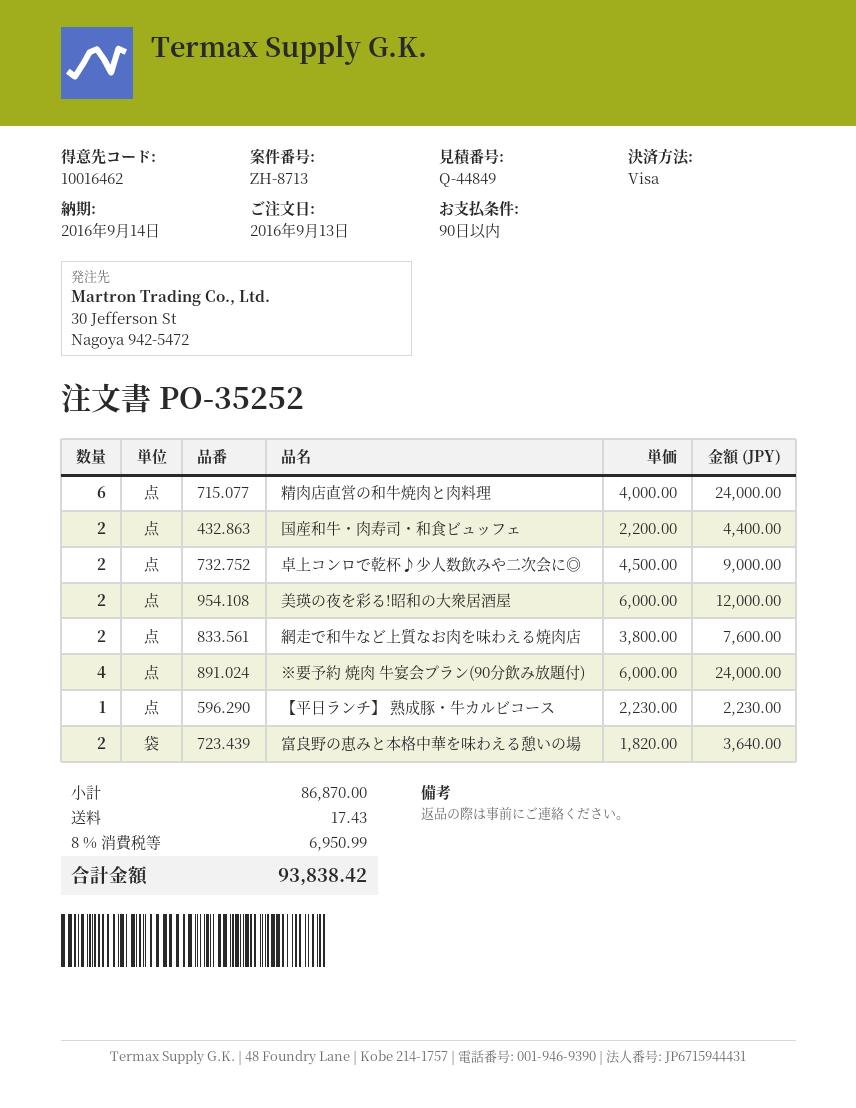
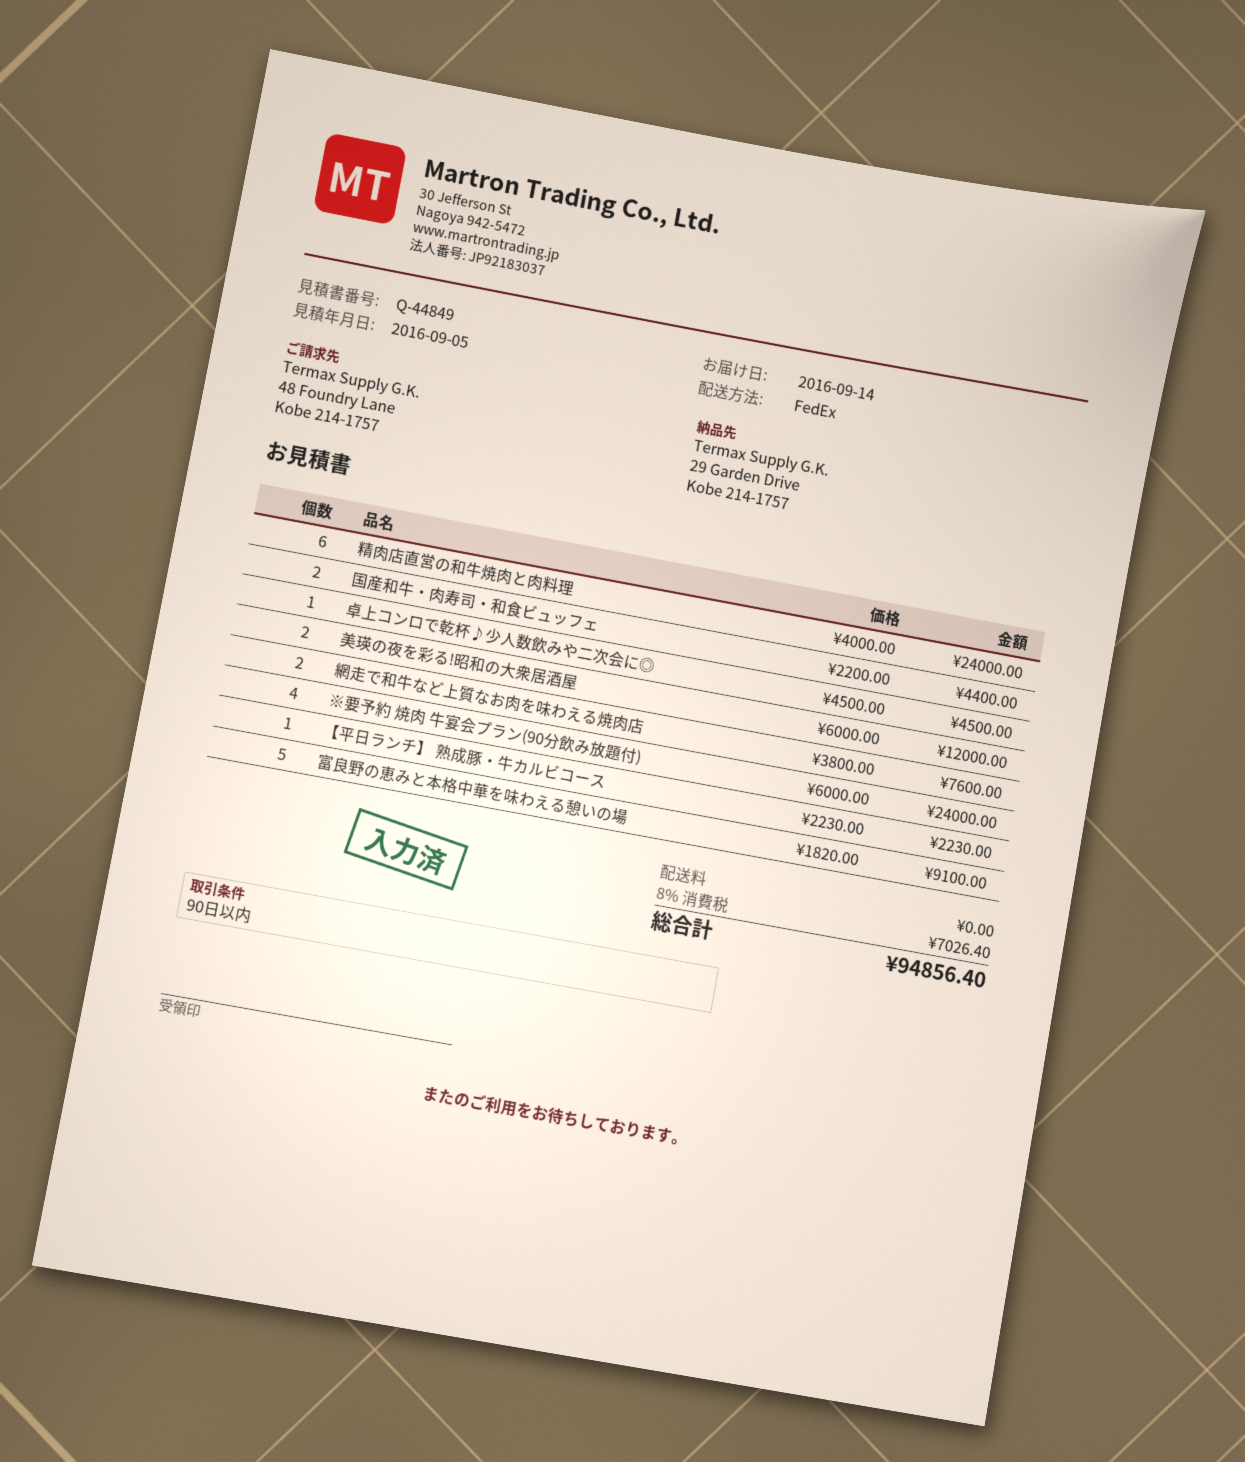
卓上コンロで乾杯♪少人数飲みや二次会に◎: 2 x 4500.00 = 9000.00 -> 1 x 4500.00 = 4500.00
富良野の恵みと本格中華を味わえる憩いの場: 2 x 1820.00 = 3640.00 -> 5 x 1820.00 = 9100.00
shipping: 17.43 -> 0.00
tax: 8% = 6950.99 -> 8% = 7026.40
total: 93838.42 -> 94856.40

